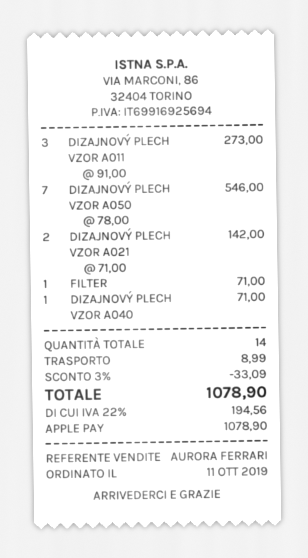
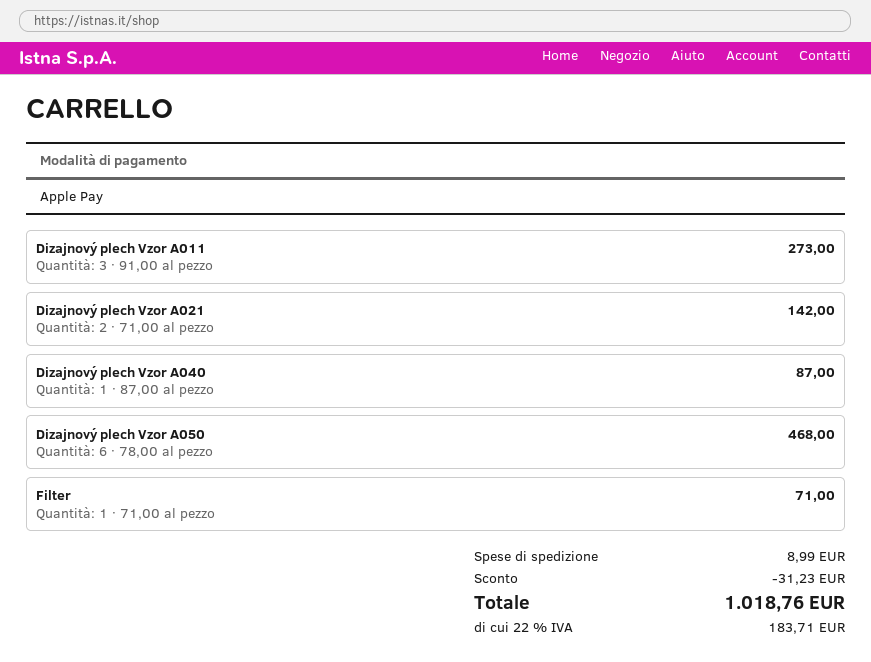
DIZAJNOVÝ PLECH VZOR A050: 7 x 78.00 = 546.00 -> 6 x 78.00 = 468.00
DIZAJNOVÝ PLECH VZOR A040: 1 x 71.00 = 71.00 -> 1 x 87.00 = 87.00
discount: 33.09 -> 31.23
tax: 22% = 194.56 -> 22% = 183.71
total: 1078.90 -> 1018.76

